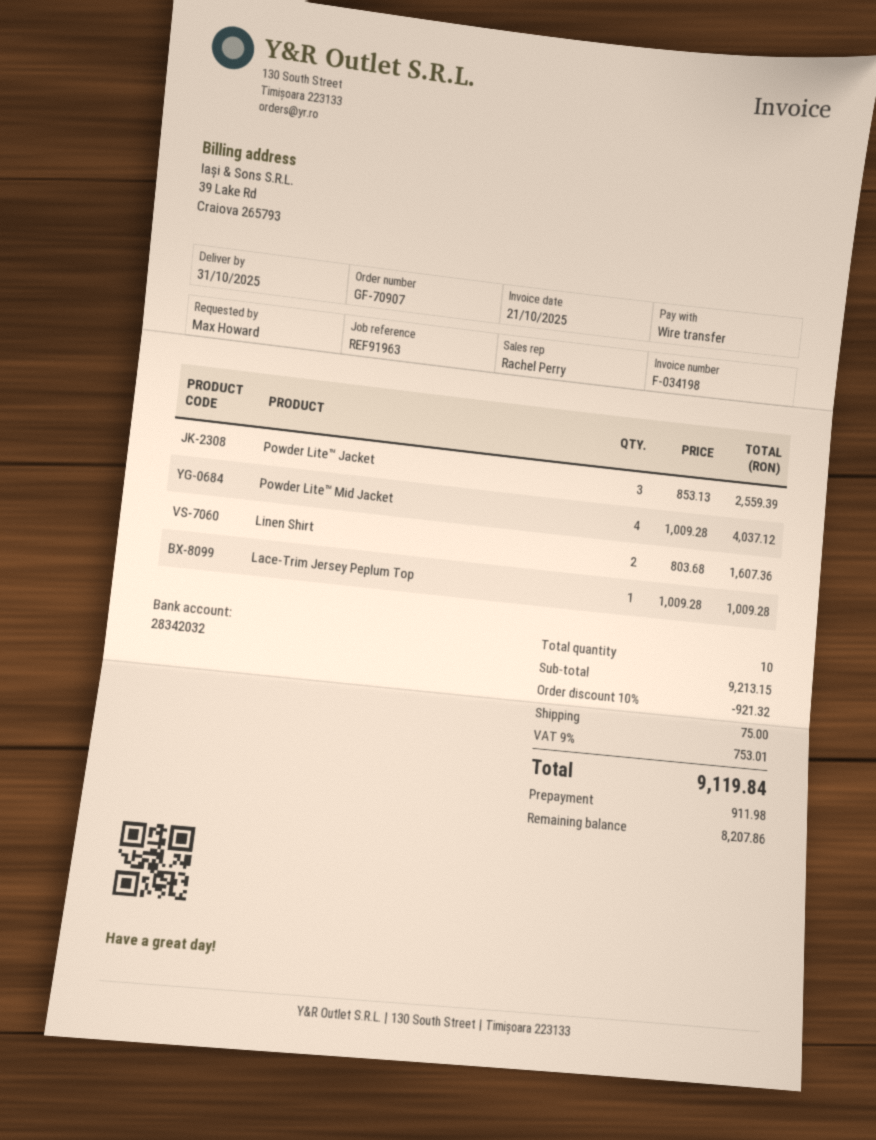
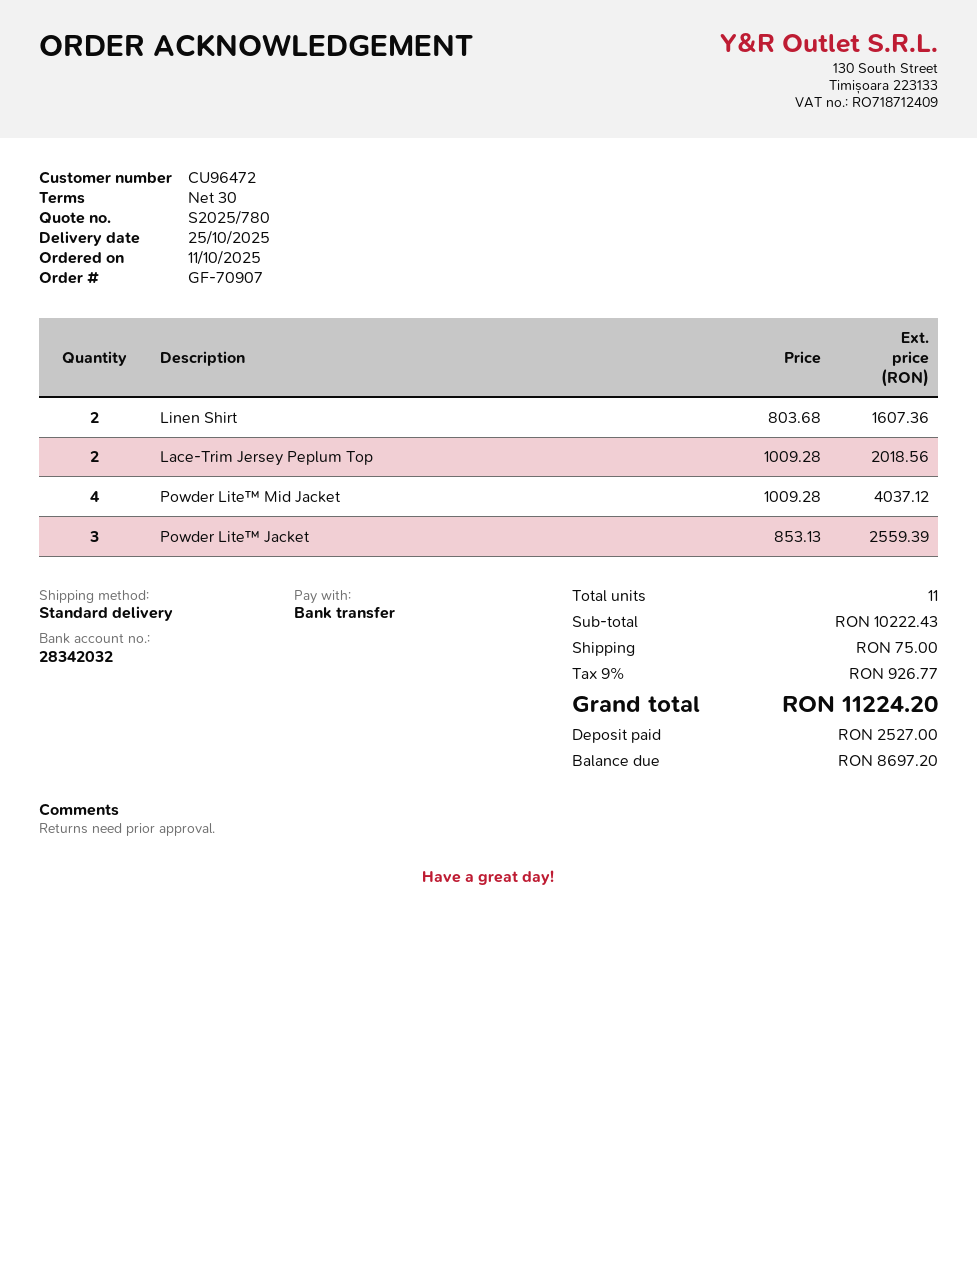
delivery date: 2025-10-31 -> 2025-10-25
Lace-Trim Jersey Peplum Top: 1 x 1009.28 = 1009.28 -> 2 x 1009.28 = 2018.56
total quantity: 10 -> 11
subtotal: 9213.15 -> 10222.43
discount: 10% = 921.32 -> none
tax: 9% = 753.01 -> 9% = 926.77
total: 9119.84 -> 11224.20
deposit: 911.98 -> 2527.00
balance: 8207.86 -> 8697.20

